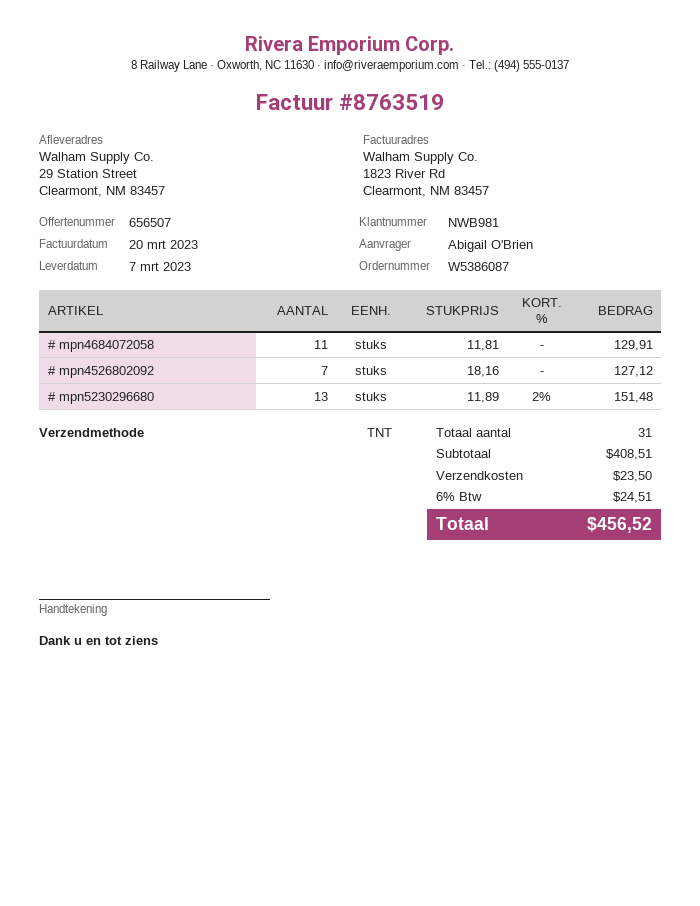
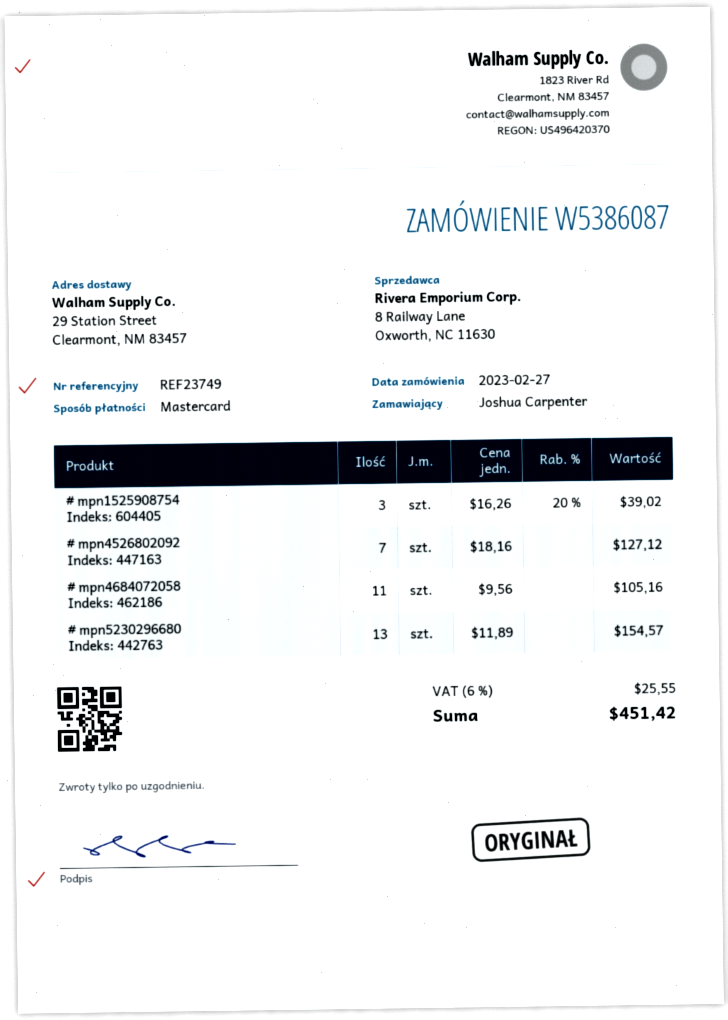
ordered by: Abigail O'Brien -> Joshua Carpenter
# mpn4684072058: 11 x 11.81 = 129.91 -> 11 x 9.56 = 105.16
# mpn5230296680: 13 x 11.89 - 2% = 151.48 -> 13 x 11.89 = 154.57
# mpn1525908754: none -> 3 x 16.26 - 20% = 39.02
shipping: 23.50 -> none
tax: 6% = 24.51 -> 6% = 25.55
total: 456.52 -> 451.42

